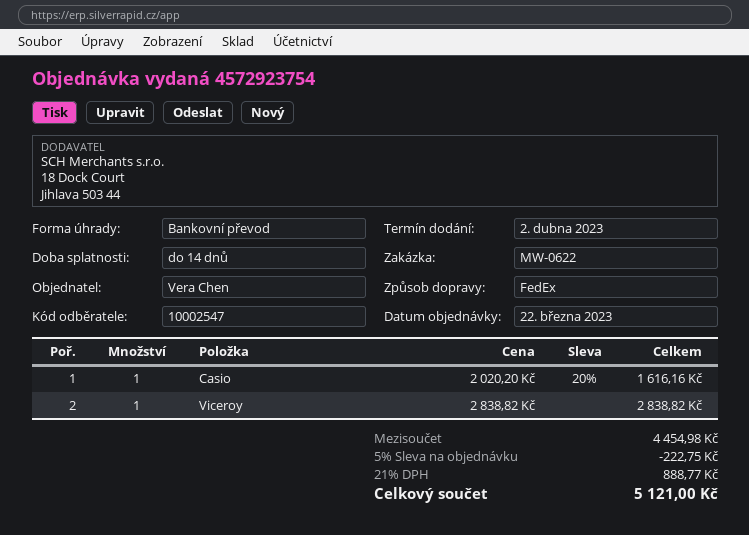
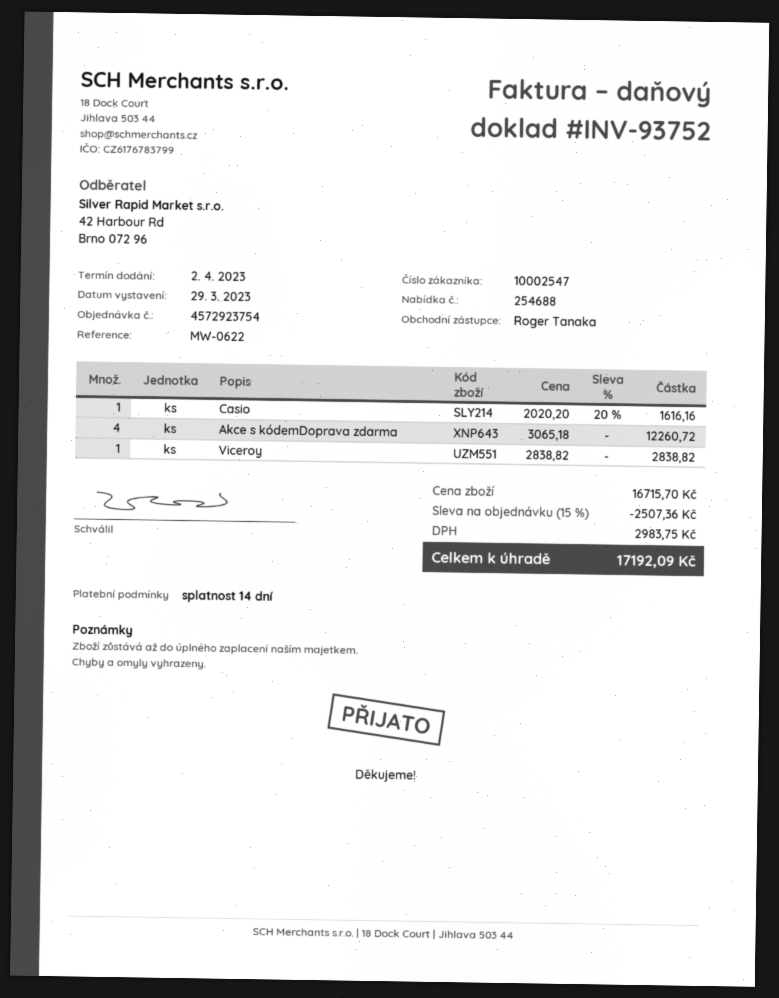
Akce s kódemDoprava zdarma: none -> 4 x 3065.18 = 12260.72
subtotal: 4454.98 -> 16715.70
discount: 5% = 222.75 -> 15% = 2507.36
tax: 888.77 -> 2983.75
total: 5121.00 -> 17192.09

